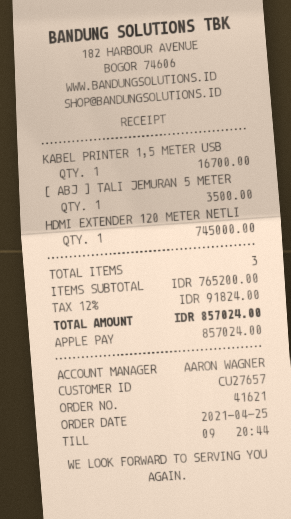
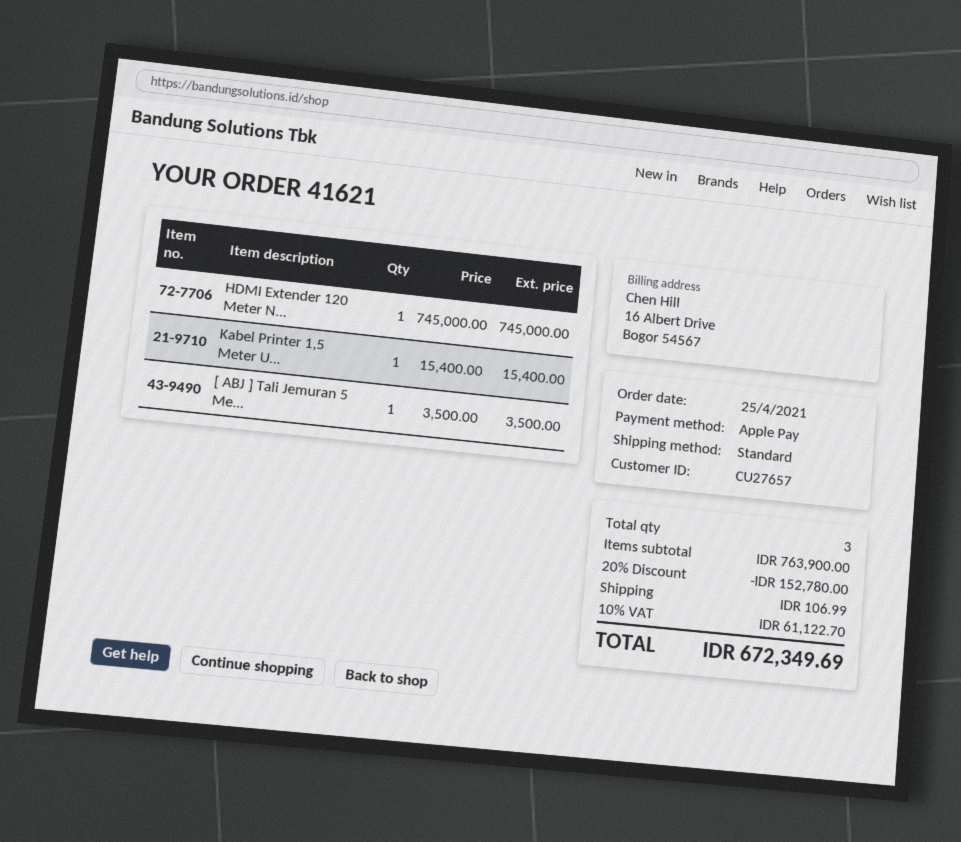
KABEL PRINTER 1,5 METER USB: 1 for 16700.00 -> 1 for 15400.00
subtotal: 765200.00 -> 763900.00
discount: none -> 20% = 152780.00
shipping: none -> 106.99
tax: 12% = 91824.00 -> 10% = 61122.70
total: 857024.00 -> 672349.69

